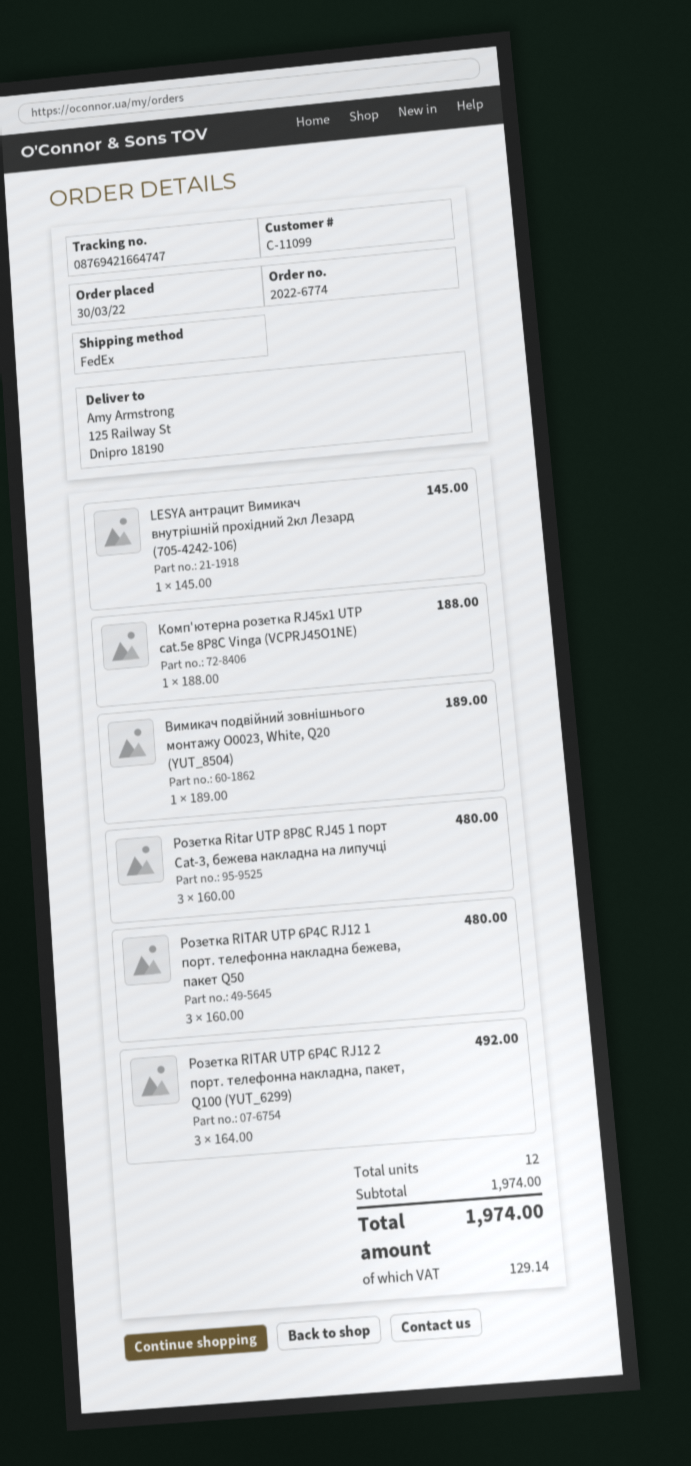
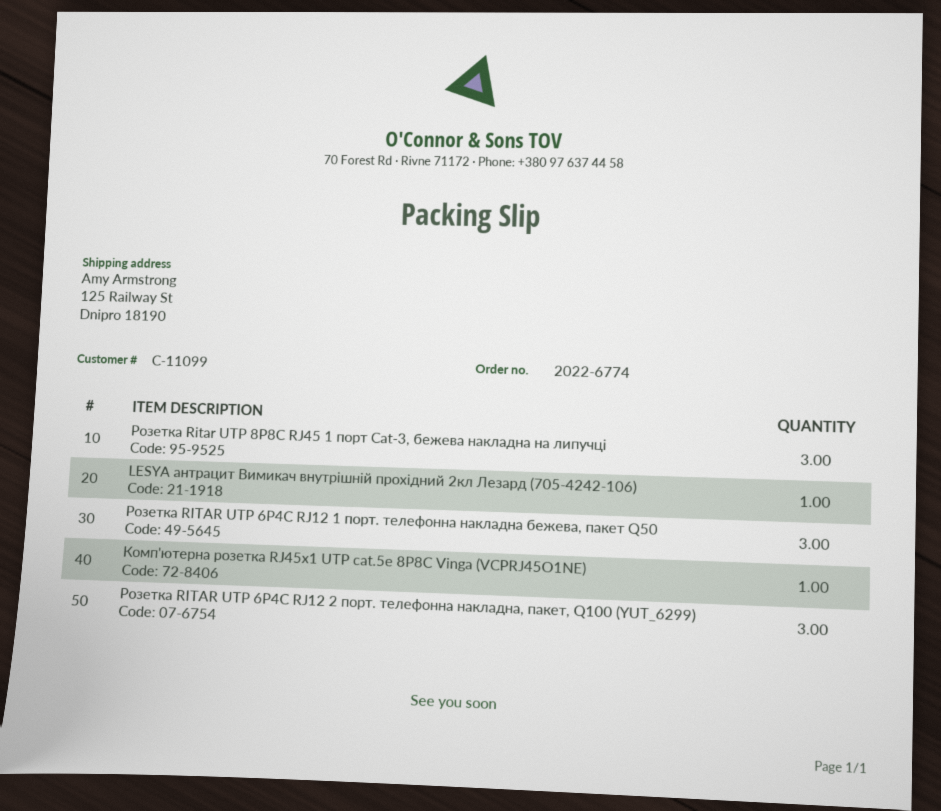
Вимикач подвійний зовнішнього монтажу O0023, White, Q20 (YUT_8504): 1 -> none

